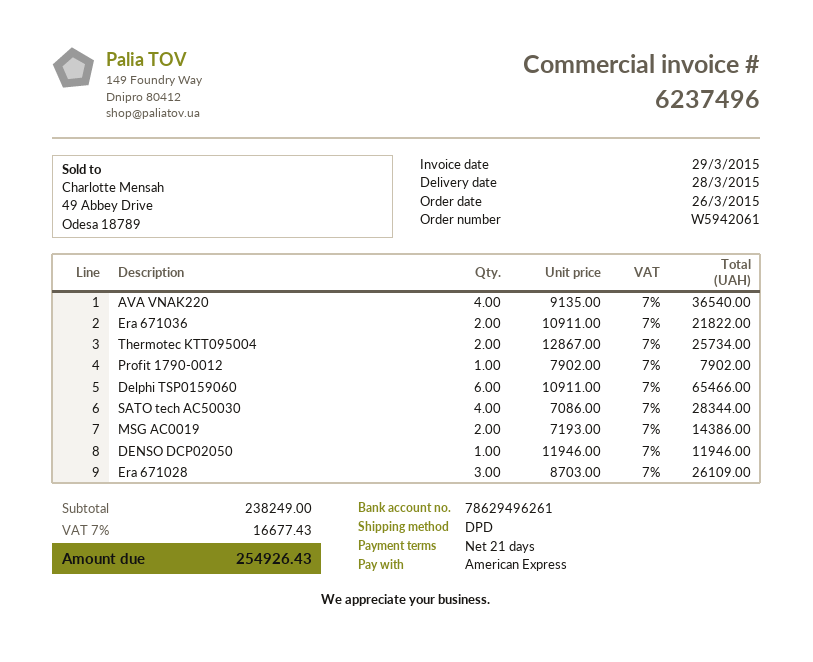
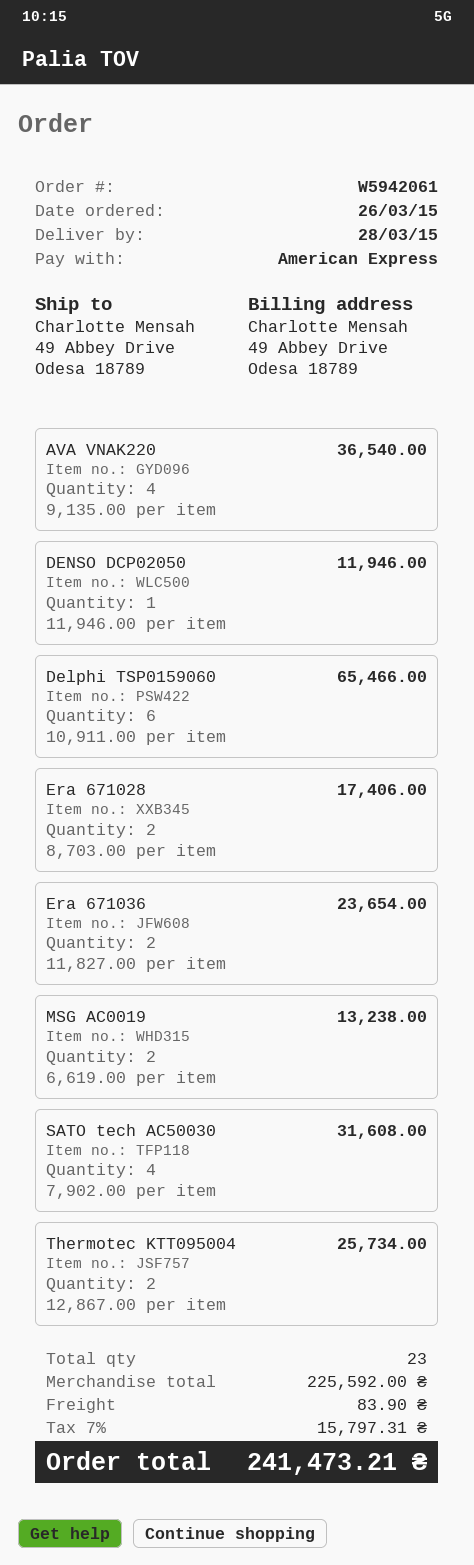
Era 671036: 2 x 10911.00 = 21822.00 -> 2 x 11827.00 = 23654.00
Profit 1790-0012: 1 x 7902.00 = 7902.00 -> none
SATO tech AC50030: 4 x 7086.00 = 28344.00 -> 4 x 7902.00 = 31608.00
MSG AC0019: 2 x 7193.00 = 14386.00 -> 2 x 6619.00 = 13238.00
Era 671028: 3 x 8703.00 = 26109.00 -> 2 x 8703.00 = 17406.00
subtotal: 238249.00 -> 225592.00
shipping: none -> 83.90
tax: 7% = 16677.43 -> 7% = 15797.31
total: 254926.43 -> 241473.21

